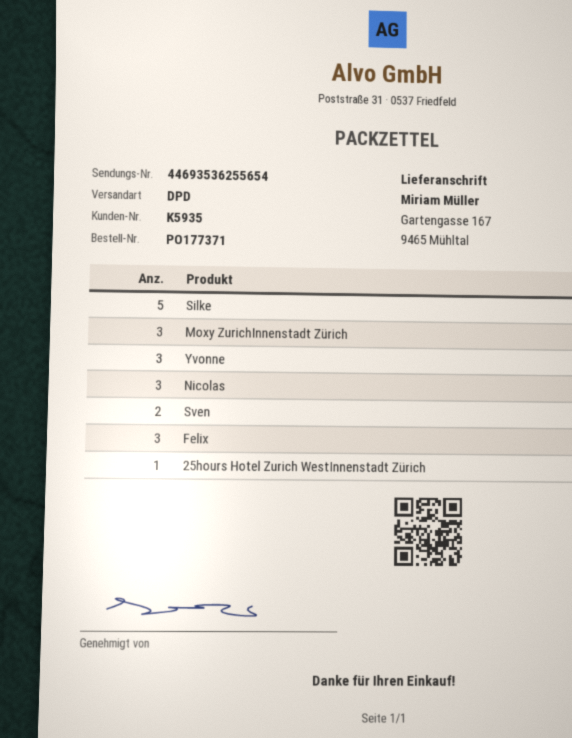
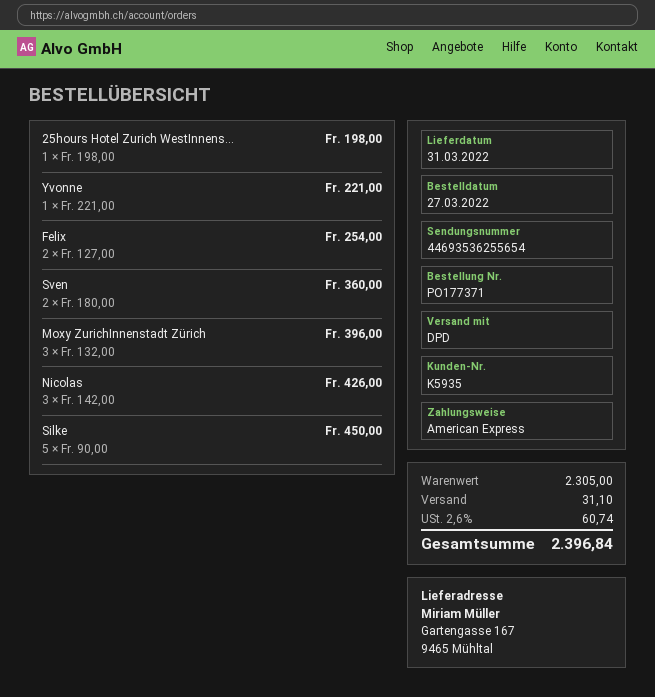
Yvonne: 3 -> 1
Felix: 3 -> 2

